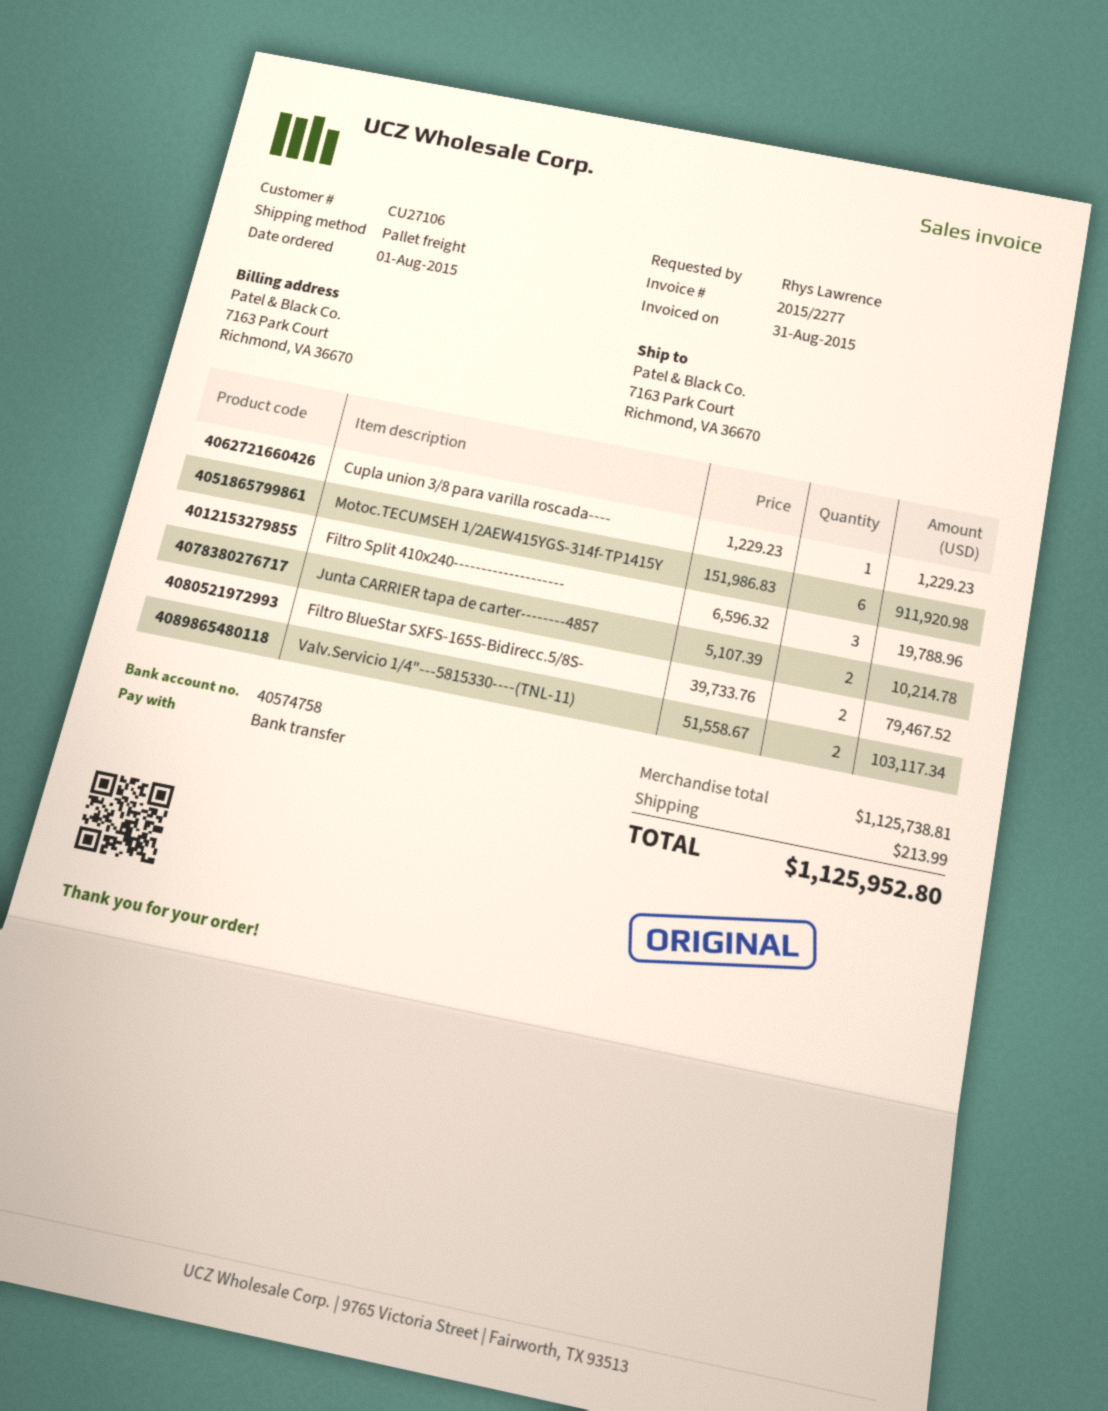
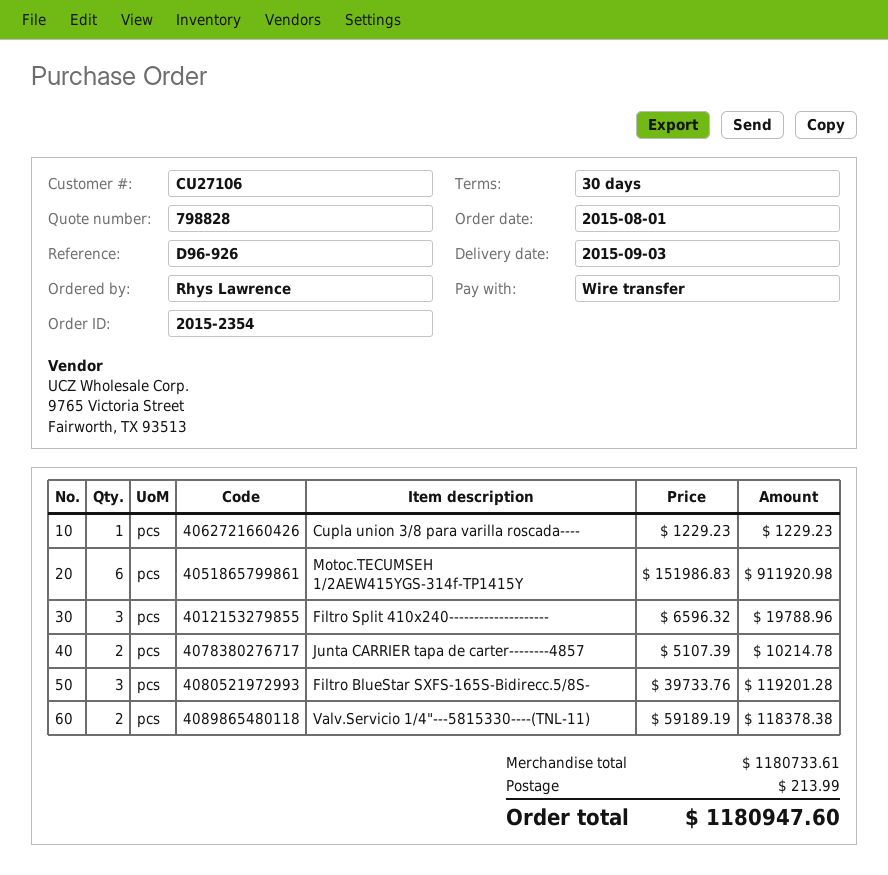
Filtro BlueStar SXFS-165S-Bidirecc.5/8S-: 2 x 39733.76 = 79467.52 -> 3 x 39733.76 = 119201.28
Valv.Servicio 1/4"---5815330----(TNL-11): 2 x 51558.67 = 103117.34 -> 2 x 59189.19 = 118378.38
subtotal: 1125738.81 -> 1180733.61
total: 1125952.80 -> 1180947.60

